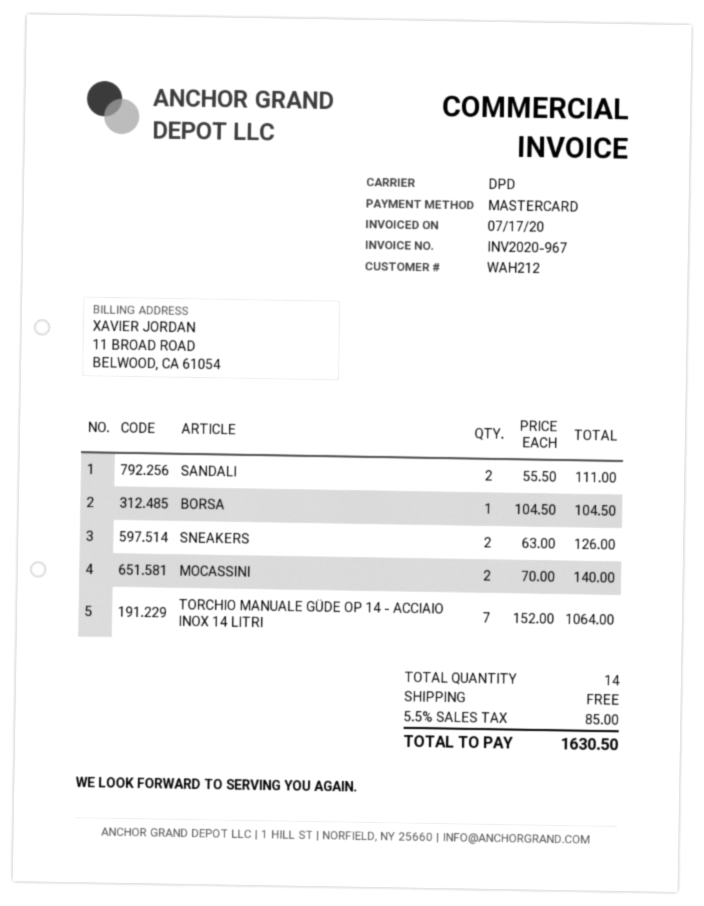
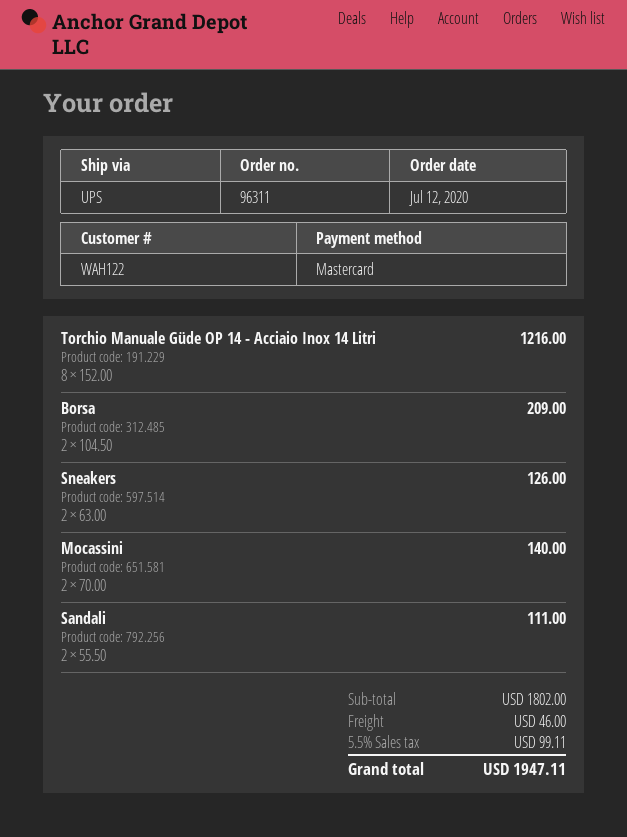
customer number: WAH212 -> WAH122
shipping method: DPD -> UPS
BORSA: 1 x 104.50 = 104.50 -> 2 x 104.50 = 209.00
TORCHIO MANUALE GÜDE OP 14 - ACCIAIO INOX 14 LITRI: 7 x 152.00 = 1064.00 -> 8 x 152.00 = 1216.00
shipping: 0.00 -> 46.00
tax: 5.5% = 85.00 -> 5.5% = 99.11
total: 1630.50 -> 1947.11

